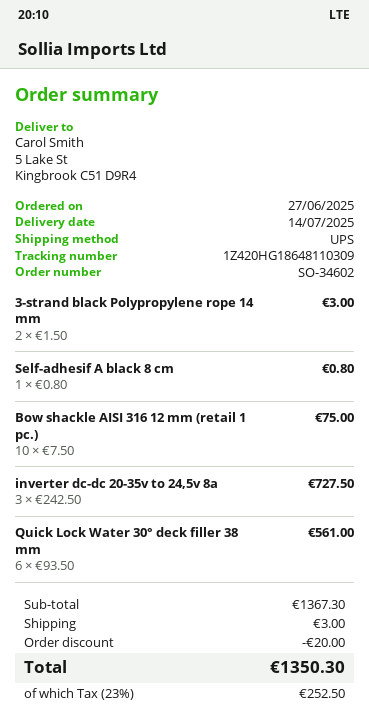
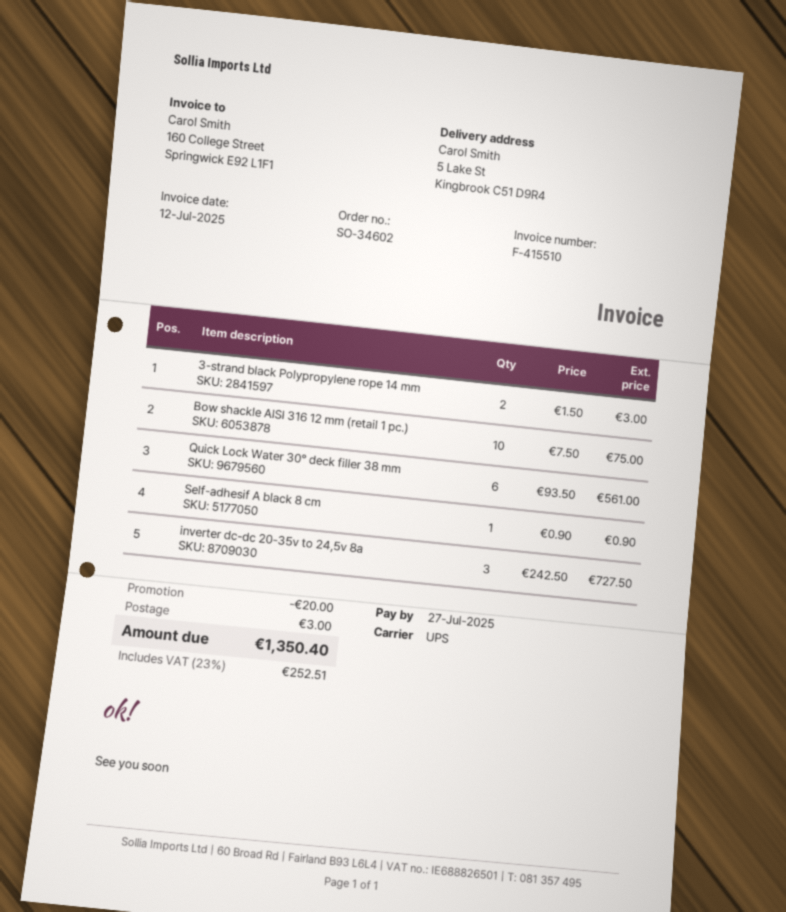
Self-adhesif A black 8 cm: 1 x 0.80 = 0.80 -> 1 x 0.90 = 0.90
tax: 23% = 252.50 -> 23% = 252.51
total: 1350.30 -> 1350.40

